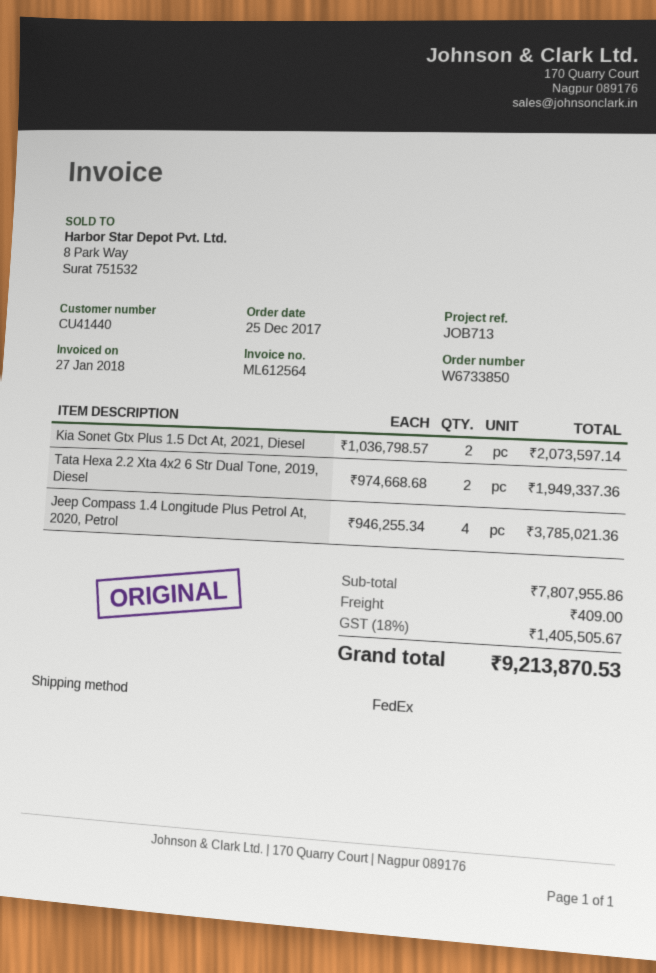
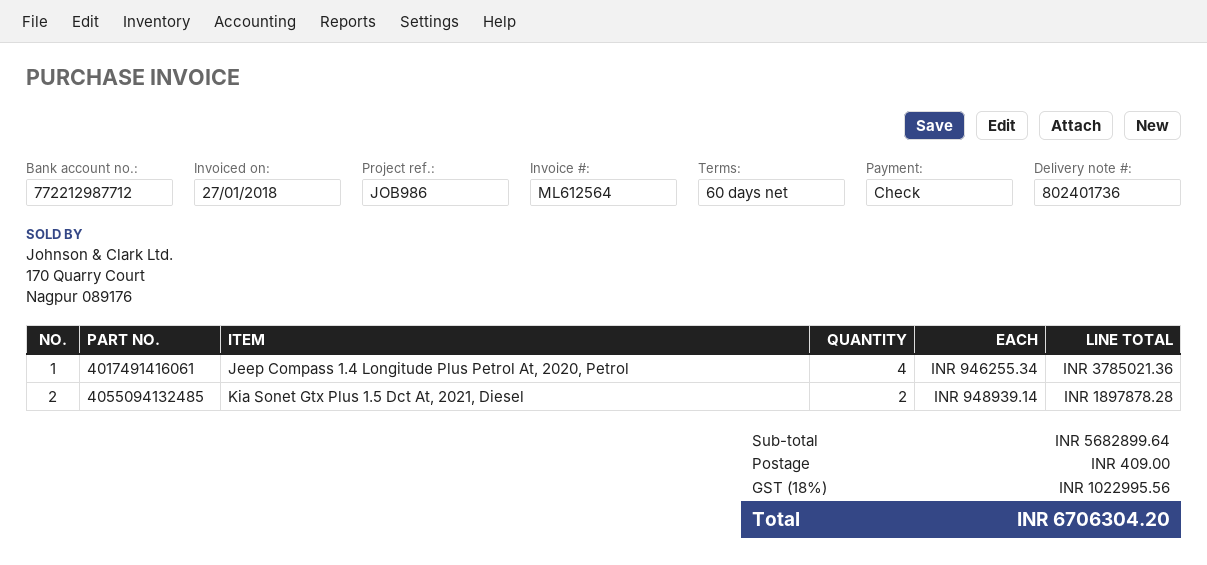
reference: JOB713 -> JOB986
Kia Sonet Gtx Plus 1.5 Dct At, 2021, Diesel: 2 x 1036798.57 = 2073597.14 -> 2 x 948939.14 = 1897878.28
Tata Hexa 2.2 Xta 4x2 6 Str Dual Tone, 2019, Diesel: 2 x 974668.68 = 1949337.36 -> none
subtotal: 7807955.86 -> 5682899.64
tax: 18% = 1405505.67 -> 18% = 1022995.56
total: 9213870.53 -> 6706304.20

